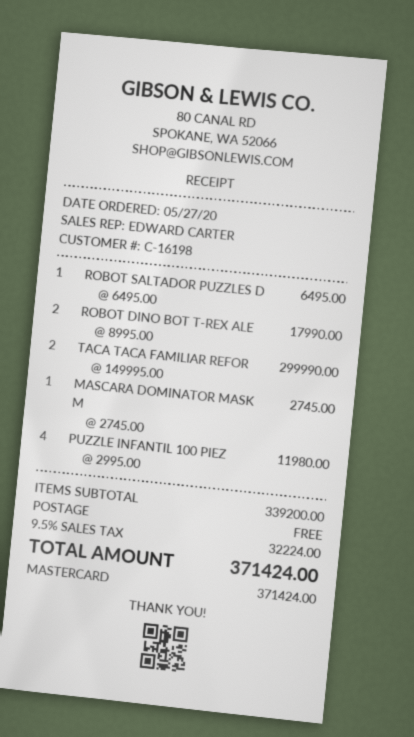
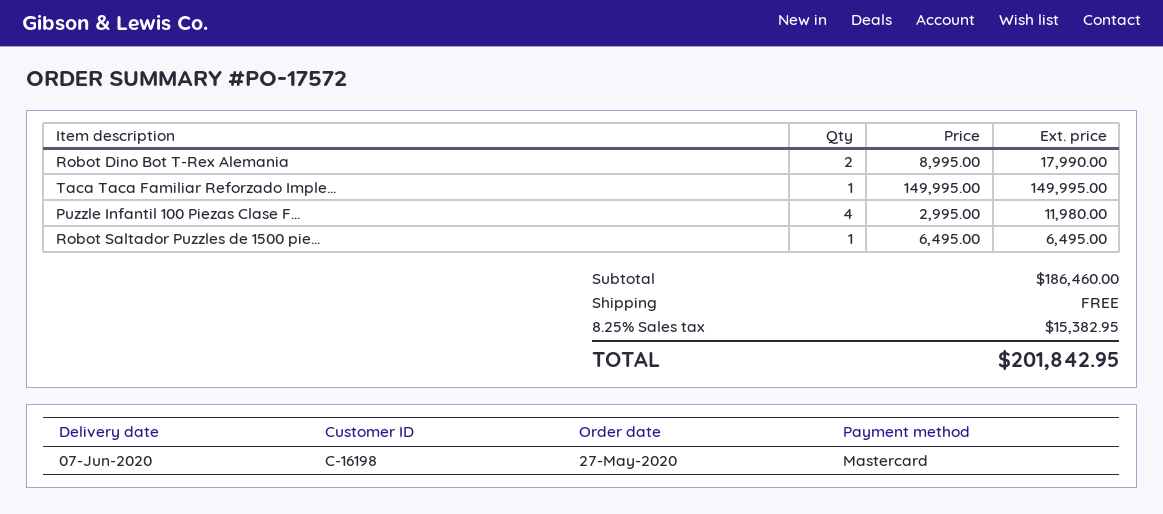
TACA TACA FAMILIAR REFOR: 2 x 149995.00 = 299990.00 -> 1 x 149995.00 = 149995.00
MASCARA DOMINATOR MASK M: 1 x 2745.00 = 2745.00 -> none
subtotal: 339200.00 -> 186460.00
tax: 9.5% = 32224.00 -> 8.25% = 15382.95
total: 371424.00 -> 201842.95

